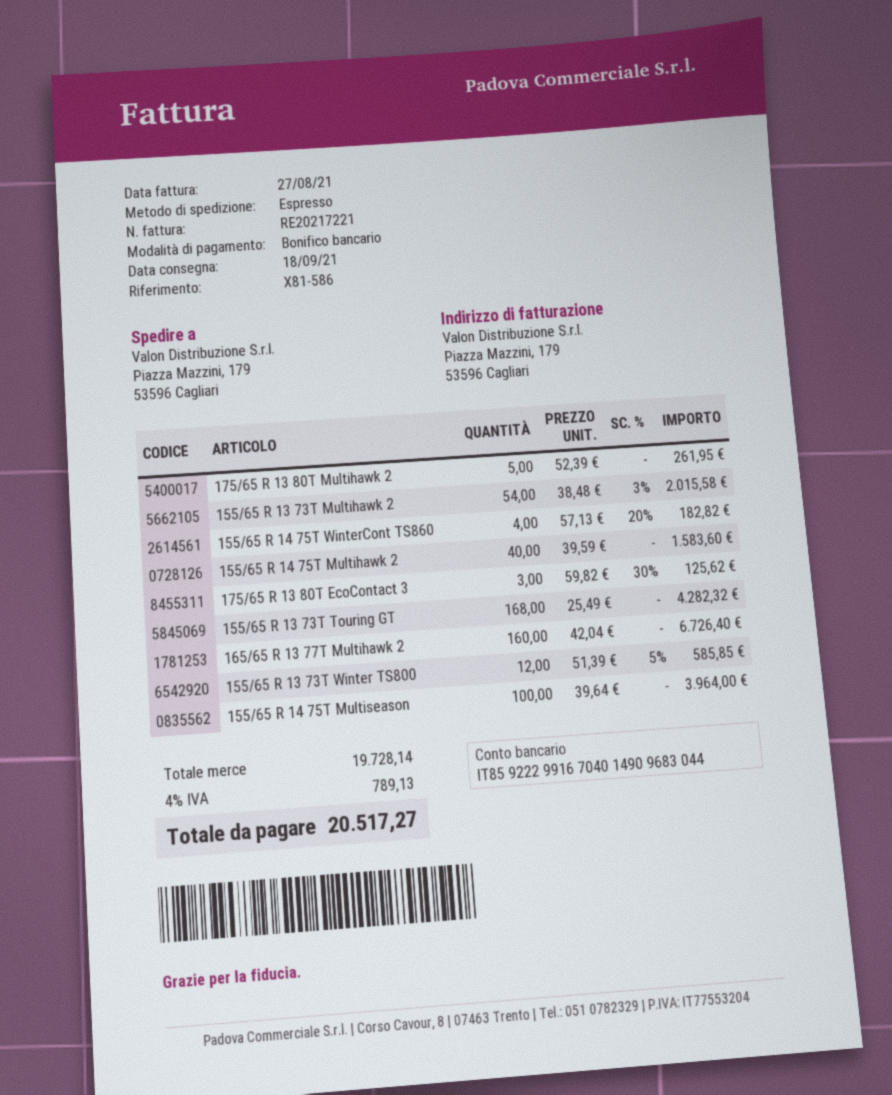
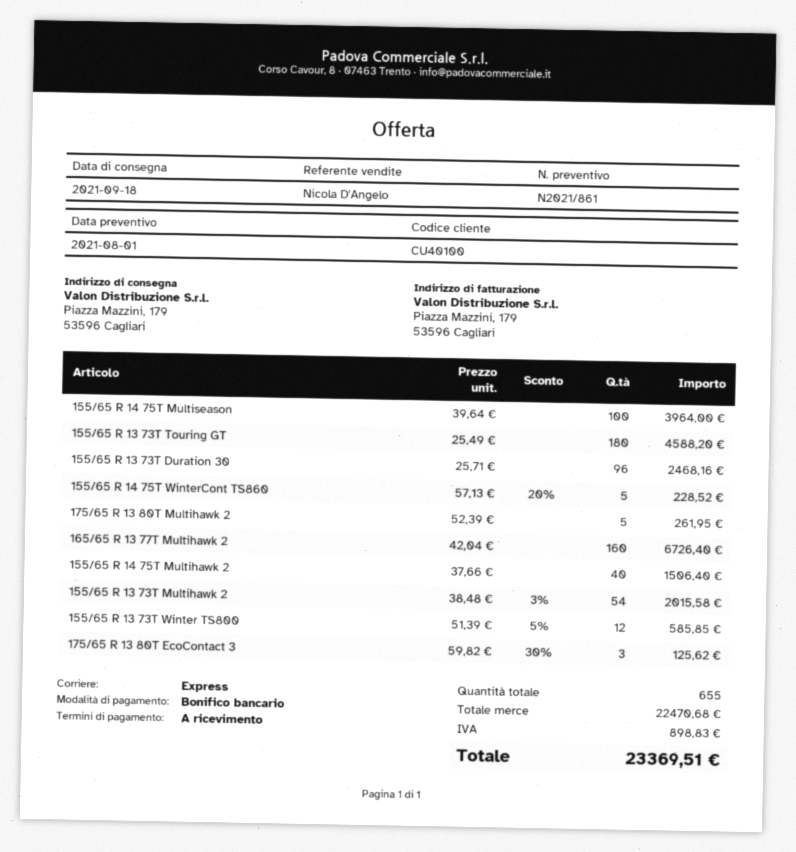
155/65 R 14 75T WinterCont TS860: 4 x 57.13 - 20% = 182.82 -> 5 x 57.13 - 20% = 228.52
155/65 R 14 75T Multihawk 2: 40 x 39.59 = 1583.60 -> 40 x 37.66 = 1506.40
155/65 R 13 73T Touring GT: 168 x 25.49 = 4282.32 -> 180 x 25.49 = 4588.20
155/65 R 13 73T Duration 30: none -> 96 x 25.71 = 2468.16
subtotal: 19728.14 -> 22470.68
tax: 789.13 -> 898.83
total: 20517.27 -> 23369.51

